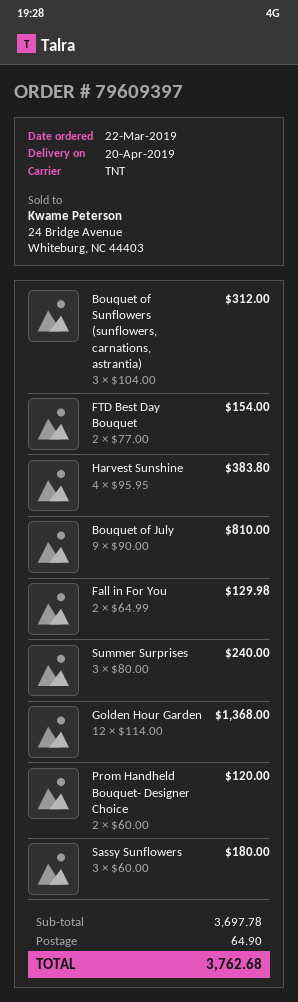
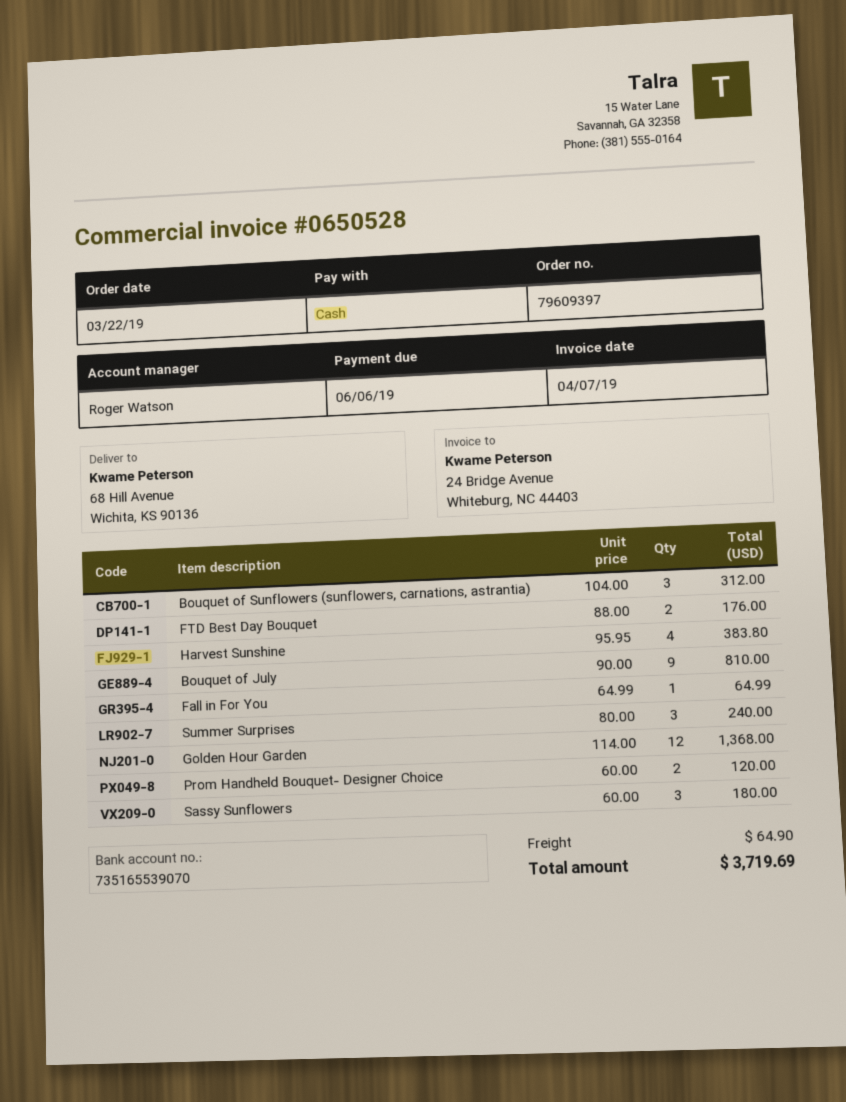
FTD Best Day Bouquet: 2 x 77.00 = 154.00 -> 2 x 88.00 = 176.00
Fall in For You: 2 x 64.99 = 129.98 -> 1 x 64.99 = 64.99
total: 3762.68 -> 3719.69

